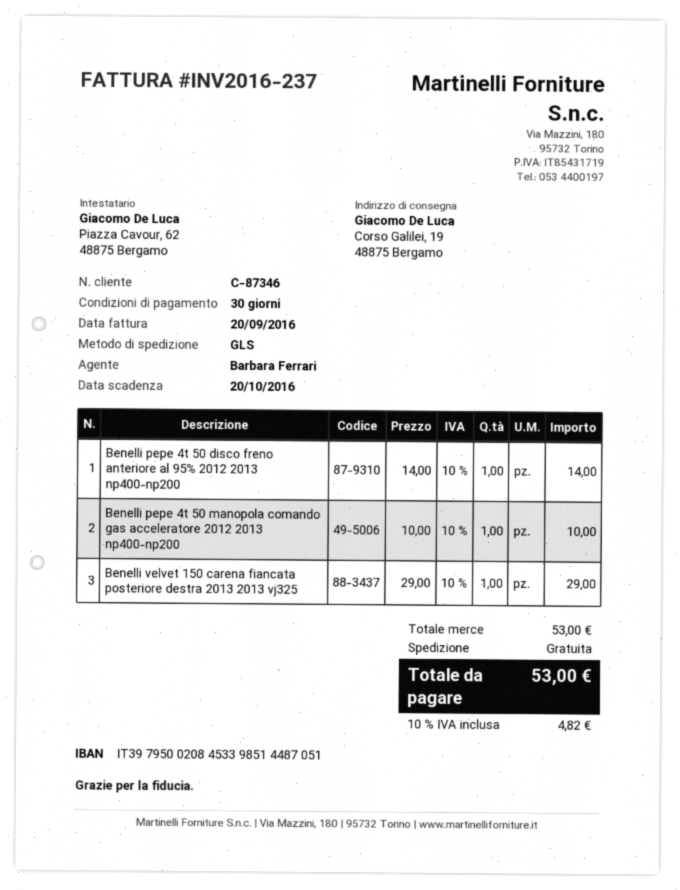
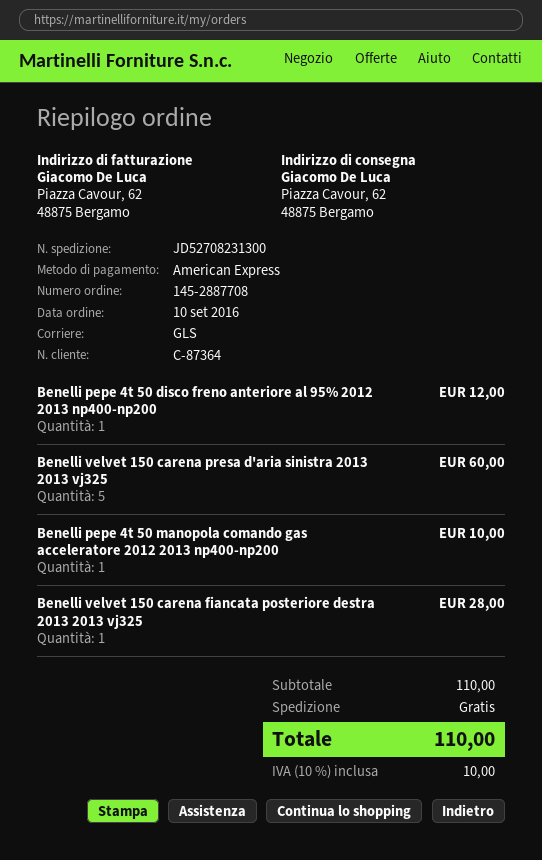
customer number: C-87346 -> C-87364
ship to: Corso Galilei, 19, 48875 Bergamo -> Piazza Cavour, 62, 48875 Bergamo
Benelli pepe 4t 50 disco freno anteriore al 95% 2012 2013 np400-np200: 1 for 14.00 -> 1 for 12.00
Benelli velvet 150 carena fiancata posteriore destra 2013 2013 vj325: 1 for 29.00 -> 1 for 28.00
Benelli velvet 150 carena presa d'aria sinistra 2013 2013 vj325: none -> 5 for 60.00
subtotal: 53.00 -> 110.00
tax: 10% = 4.82 -> 10% = 10.00
total: 53.00 -> 110.00

